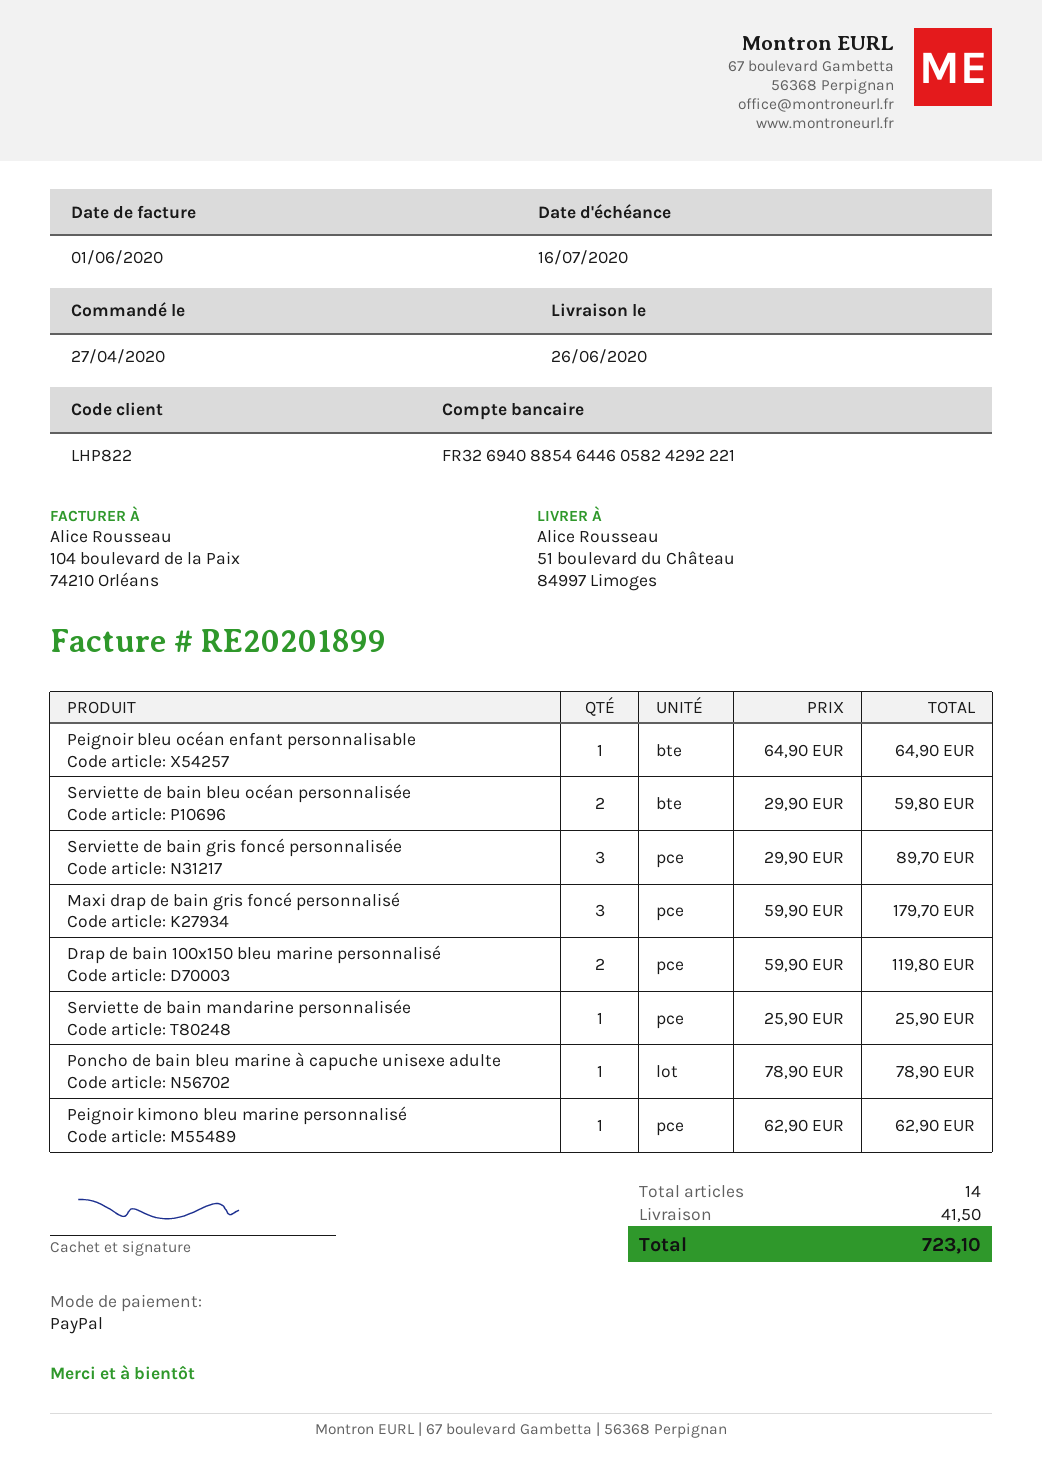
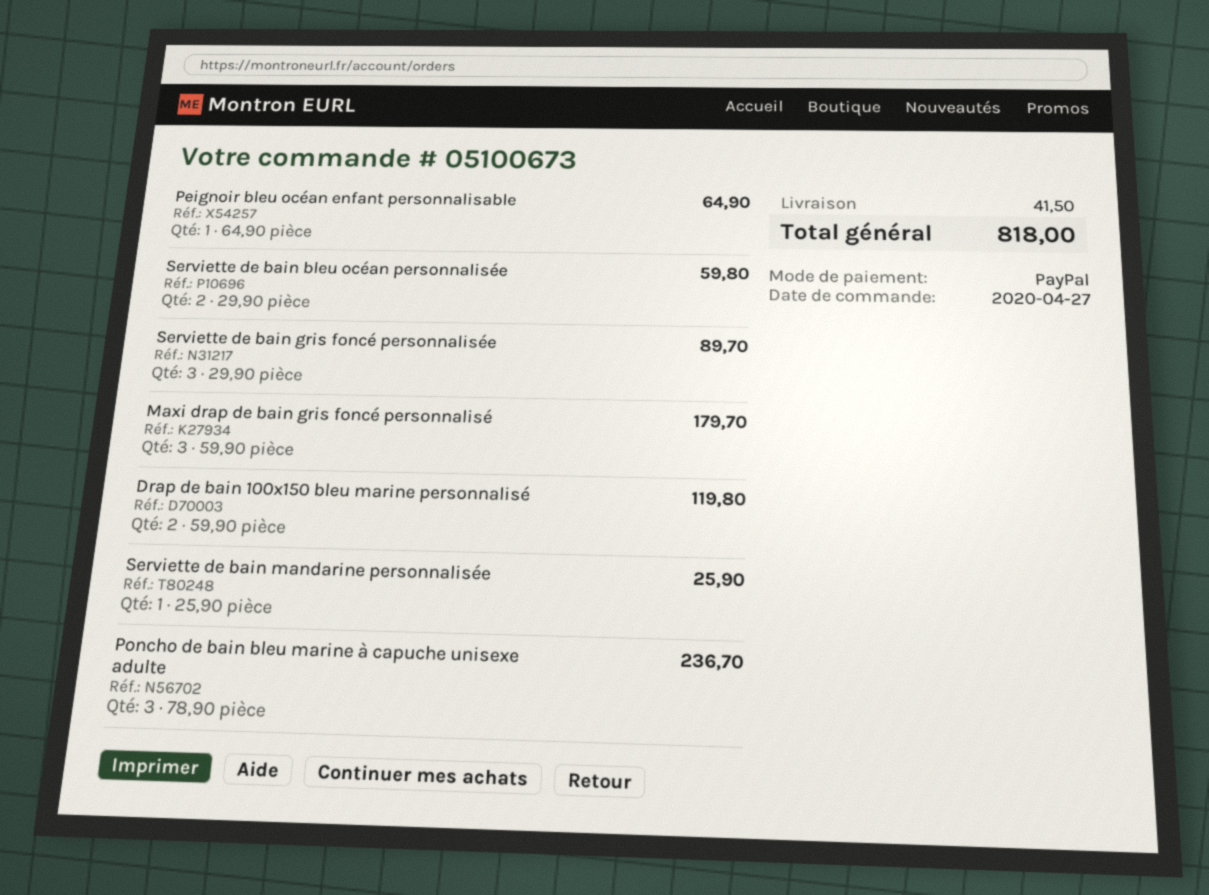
Poncho de bain bleu marine à capuche unisexe adulte: 1 x 78.90 = 78.90 -> 3 x 78.90 = 236.70
Peignoir kimono bleu marine personnalisé: 1 x 62.90 = 62.90 -> none
total: 723.10 -> 818.00

